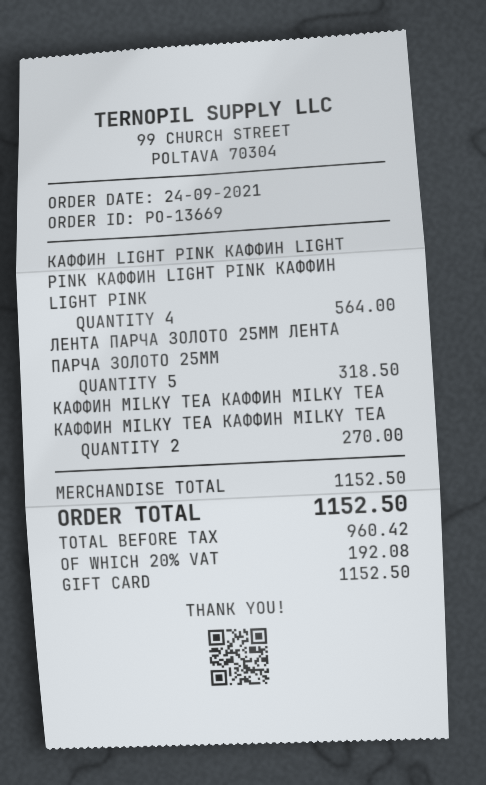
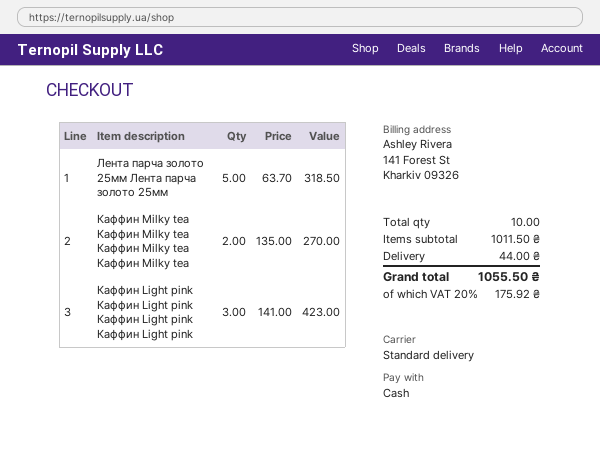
payment method: gift card -> cash
КАФФИН LIGHT PINK КАФФИН LIGHT PINK КАФФИН LIGHT PINK КАФФИН LIGHT PINK: 4 for 564.00 -> 3 for 423.00
subtotal: 1152.50 -> 1011.50
shipping: none -> 44.00
tax: 20% = 192.08 -> 20% = 175.92
total: 1152.50 -> 1055.50

